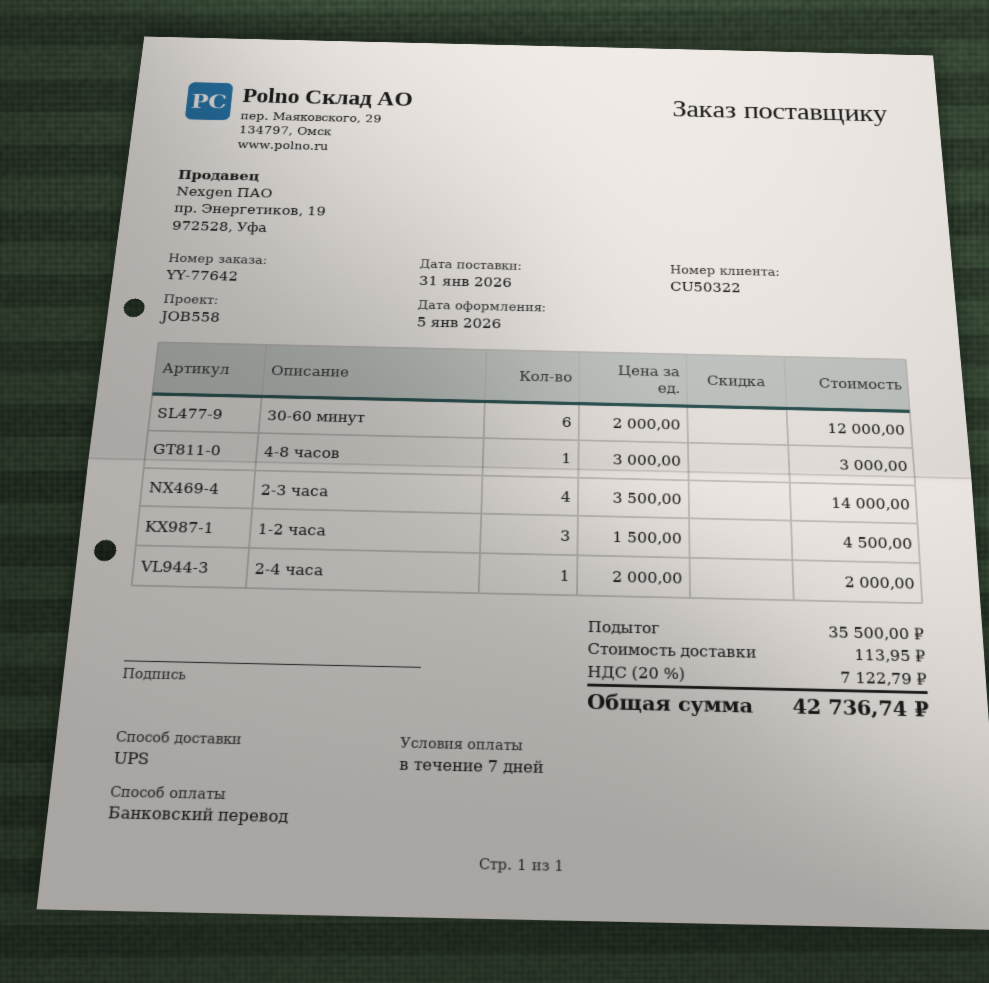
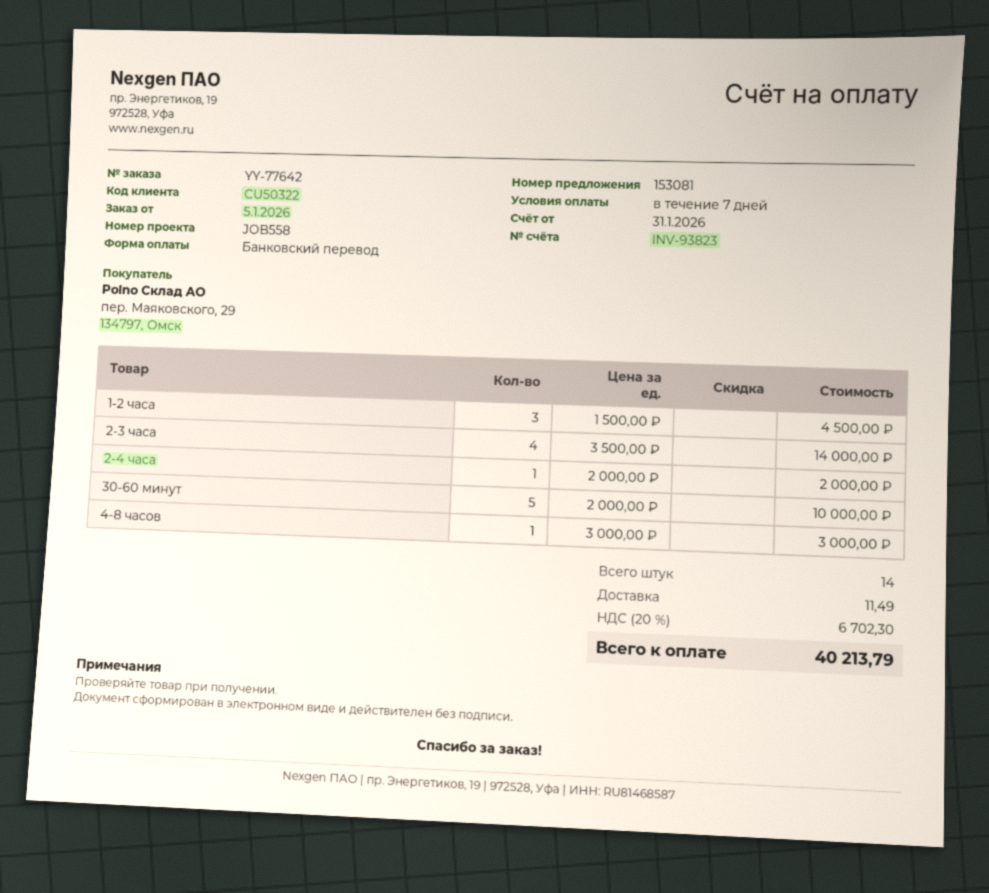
30-60 минут: 6 x 2000.00 = 12000.00 -> 5 x 2000.00 = 10000.00
shipping: 113.95 -> 11.49
tax: 20% = 7122.79 -> 20% = 6702.30
total: 42736.74 -> 40213.79

